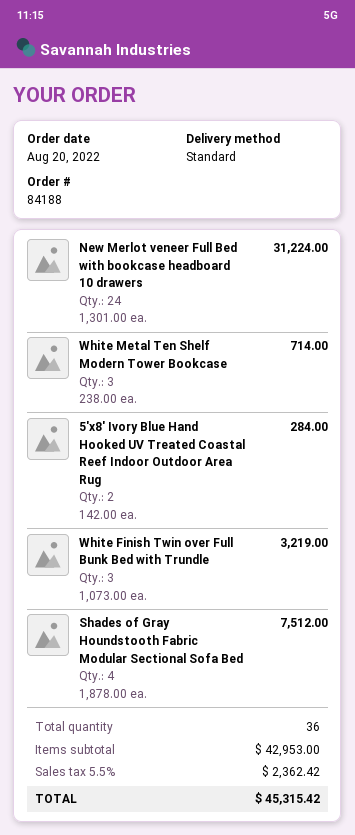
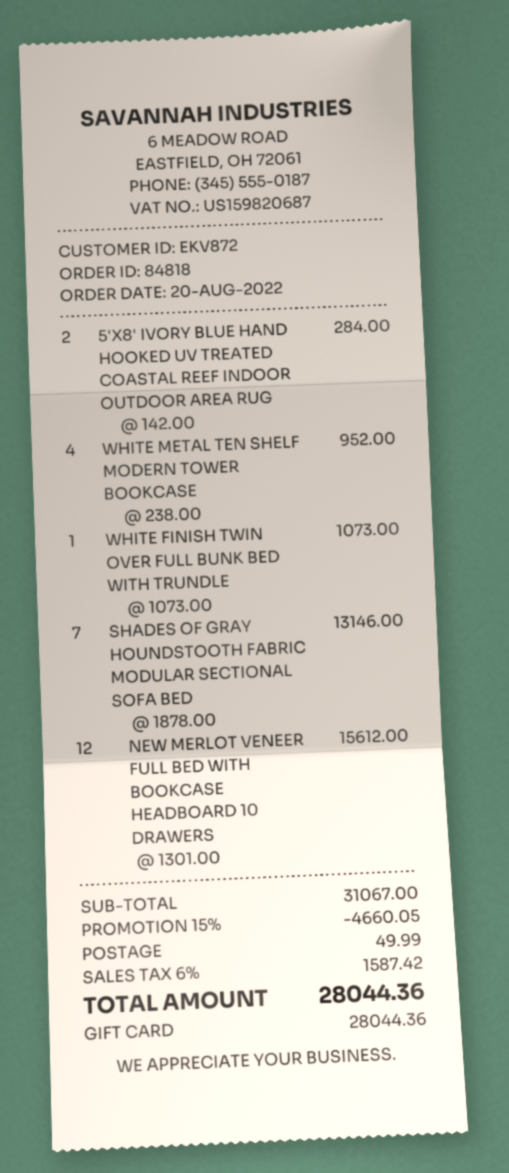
order number: 84188 -> 84818
New Merlot veneer Full Bed with bookcase headboard 10 drawers: 24 x 1301.00 = 31224.00 -> 12 x 1301.00 = 15612.00
White Metal Ten Shelf Modern Tower Bookcase: 3 x 238.00 = 714.00 -> 4 x 238.00 = 952.00
White Finish Twin over Full Bunk Bed with Trundle: 3 x 1073.00 = 3219.00 -> 1 x 1073.00 = 1073.00
Shades of Gray Houndstooth Fabric Modular Sectional Sofa Bed: 4 x 1878.00 = 7512.00 -> 7 x 1878.00 = 13146.00
subtotal: 42953.00 -> 31067.00
discount: none -> 15% = 4660.05
shipping: none -> 49.99
tax: 5.5% = 2362.42 -> 6% = 1587.42
total: 45315.42 -> 28044.36

